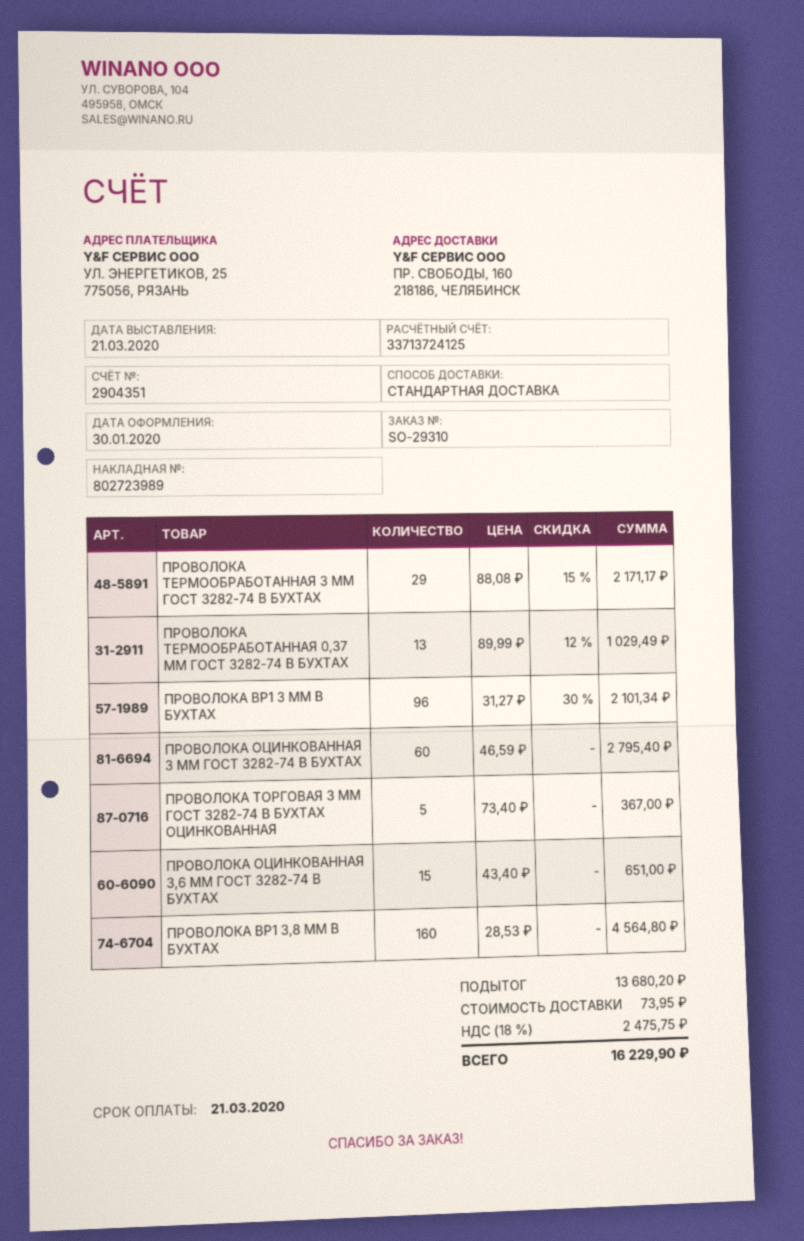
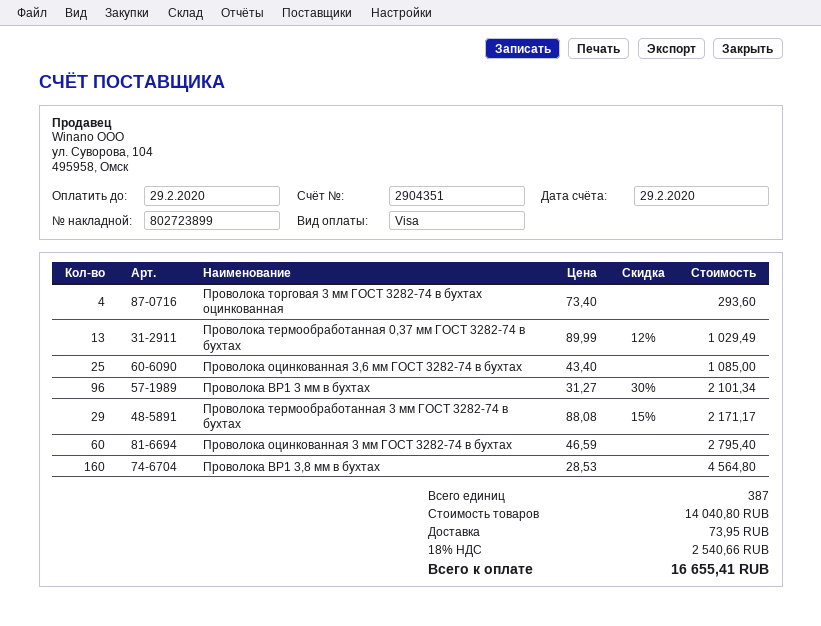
delivery note number: 802723989 -> 802723899
invoice date: 2020-03-21 -> 2020-02-29
due date: 2020-03-21 -> 2020-02-29
ПРОВОЛОКА ТОРГОВАЯ 3 ММ ГОСТ 3282-74 В БУХТАХ ОЦИНКОВАННАЯ: 5 x 73.40 = 367.00 -> 4 x 73.40 = 293.60
ПРОВОЛОКА ОЦИНКОВАННАЯ 3,6 ММ ГОСТ 3282-74 В БУХТАХ: 15 x 43.40 = 651.00 -> 25 x 43.40 = 1085.00
subtotal: 13680.20 -> 14040.80
tax: 18% = 2475.75 -> 18% = 2540.66
total: 16229.90 -> 16655.41

